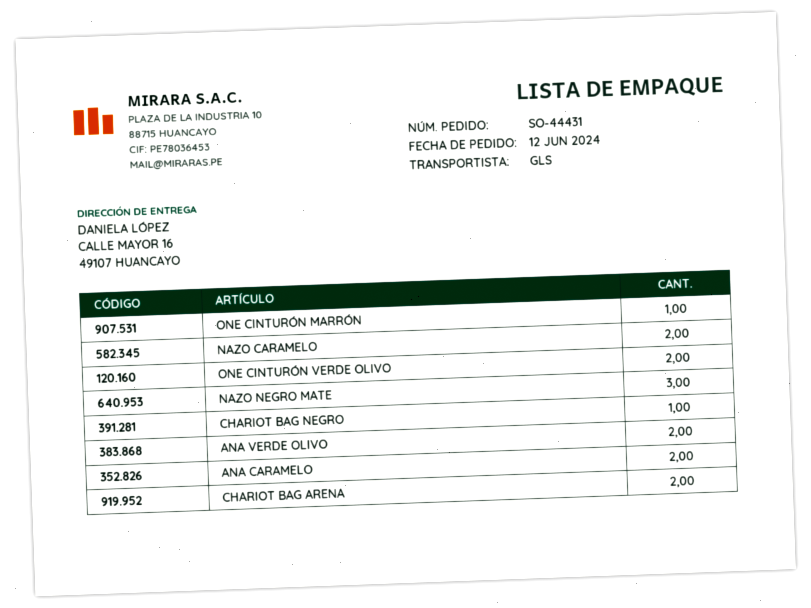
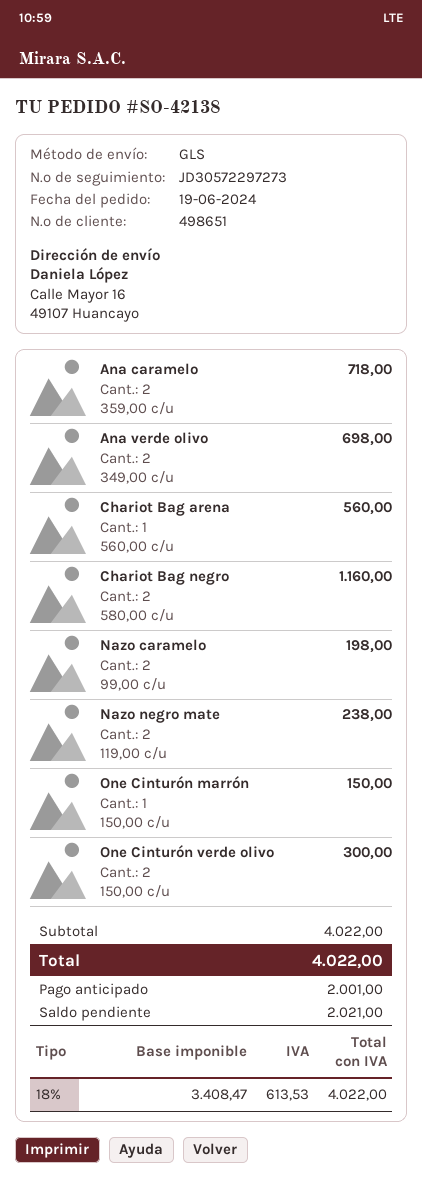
order number: SO-44431 -> SO-42138
order date: 2024-06-12 -> 2024-06-19
NAZO NEGRO MATE: 3 -> 2
CHARIOT BAG NEGRO: 1 -> 2
CHARIOT BAG ARENA: 2 -> 1

